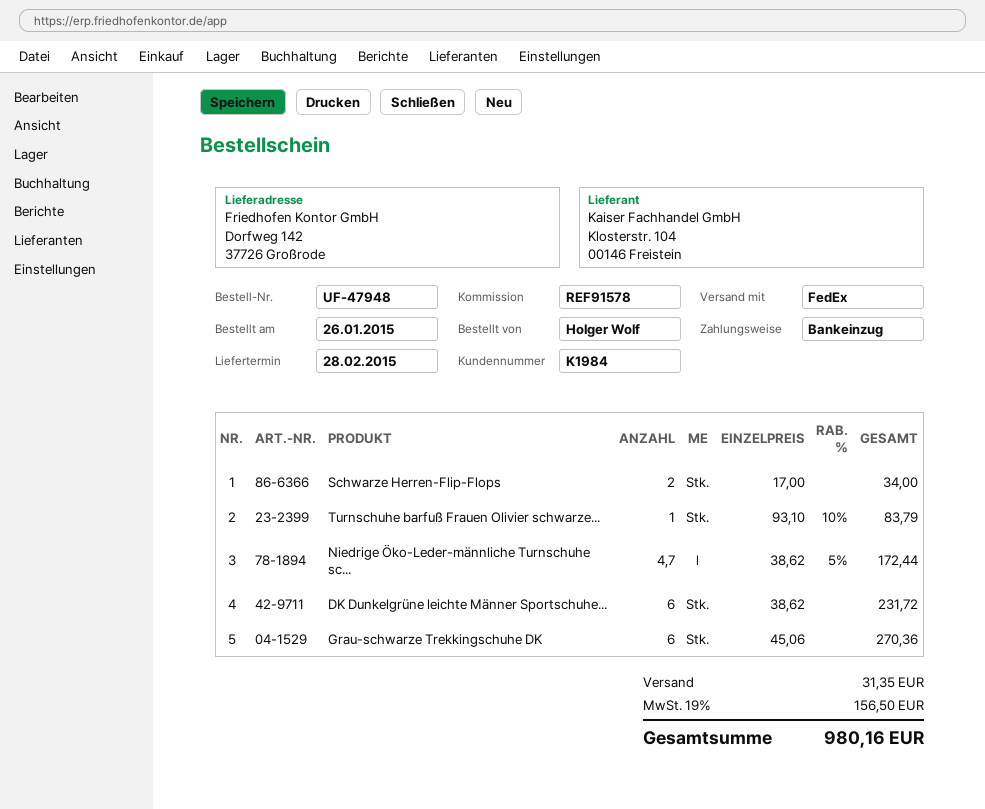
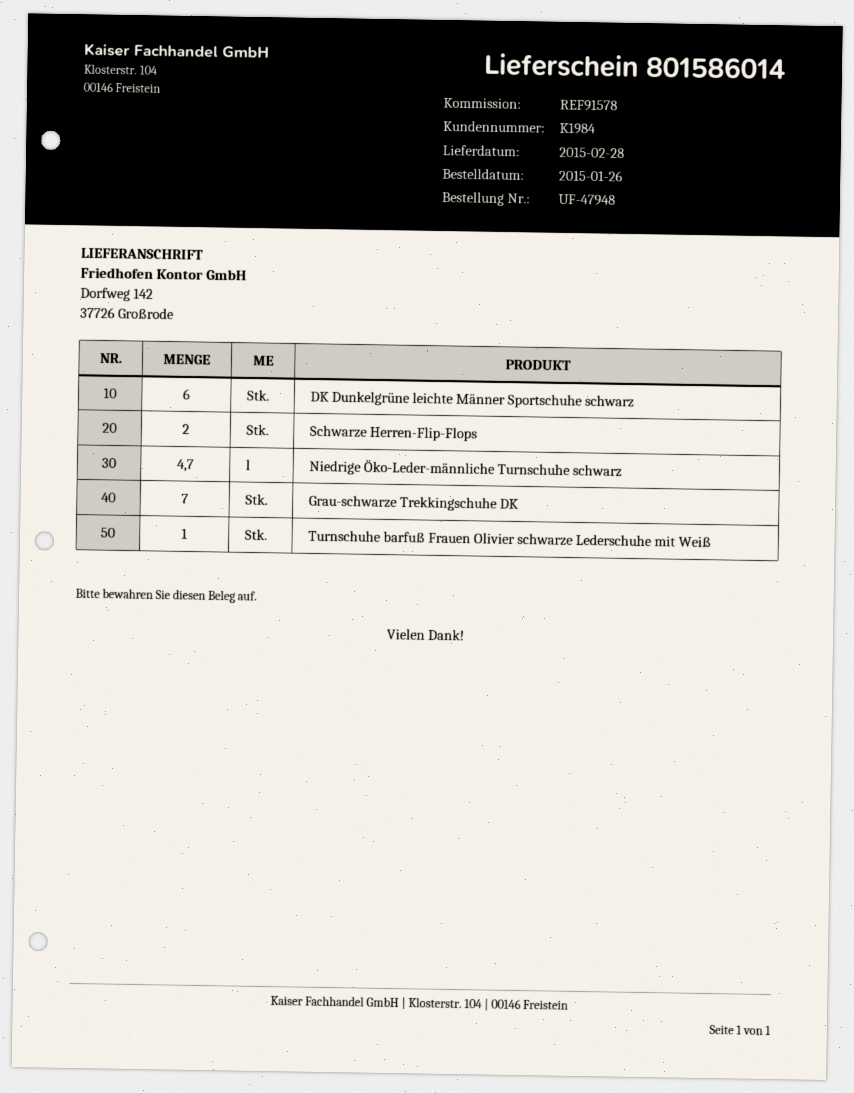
Grau-schwarze Trekkingschuhe DK: 6 -> 7

